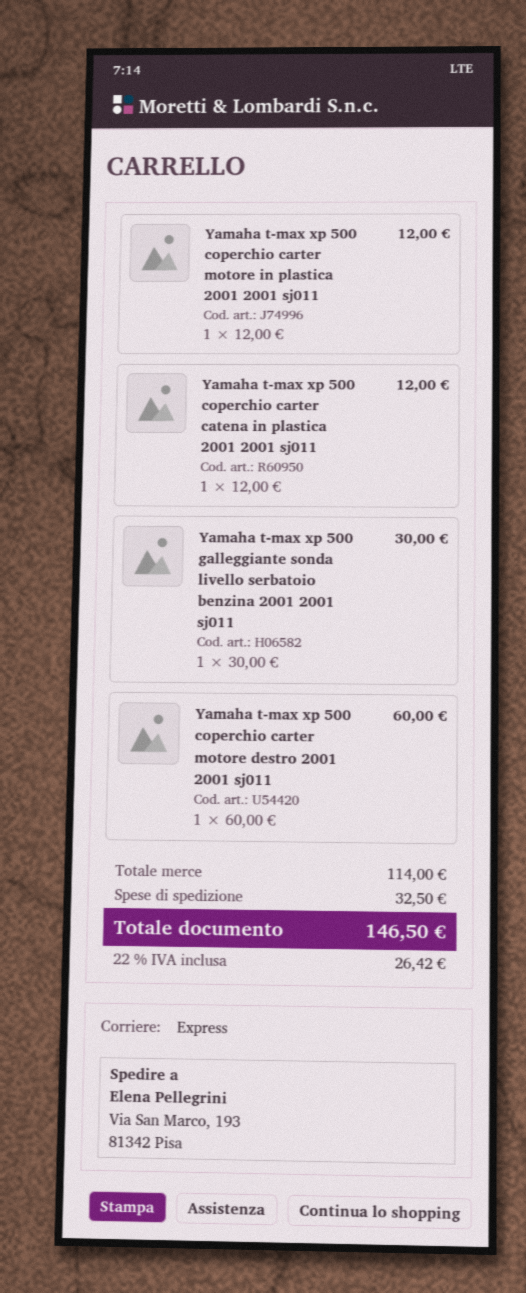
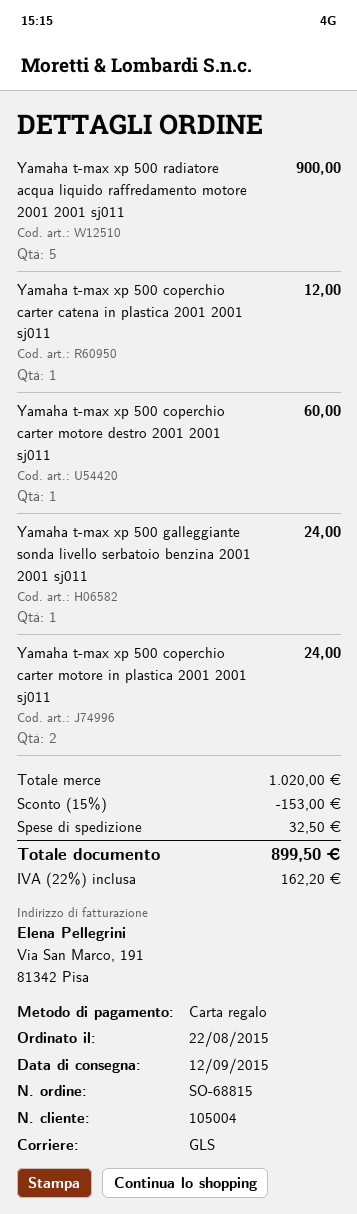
shipping method: express -> GLS
Yamaha t-max xp 500 coperchio carter motore in plastica 2001 2001 sj011: 1 for 12.00 -> 2 for 24.00
Yamaha t-max xp 500 galleggiante sonda livello serbatoio benzina 2001 2001 sj011: 1 for 30.00 -> 1 for 24.00
Yamaha t-max xp 500 radiatore acqua liquido raffredamento motore 2001 2001 sj011: none -> 5 for 900.00
subtotal: 114.00 -> 1020.00
discount: none -> 15% = 153.00
tax: 22% = 26.42 -> 22% = 162.20
total: 146.50 -> 899.50

